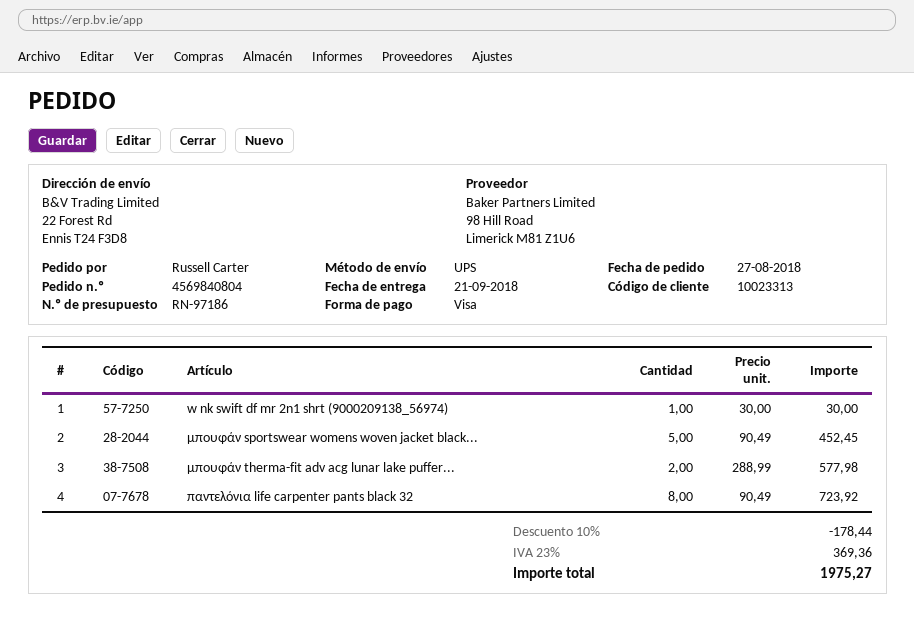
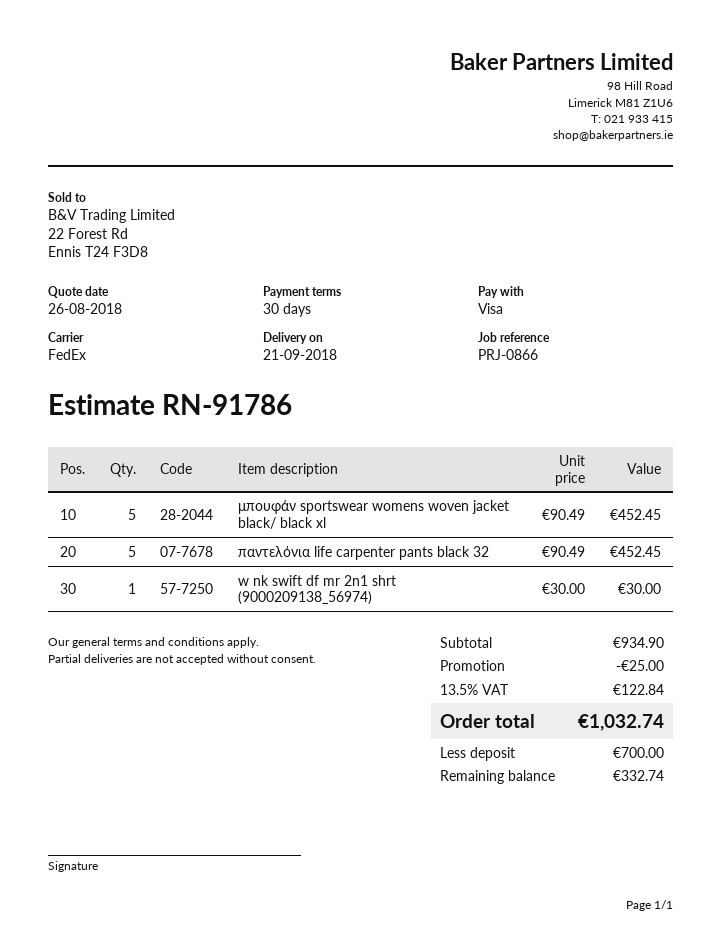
quote number: RN-97186 -> RN-91786
shipping method: UPS -> FedEx
μπουφάν therma-fit adv acg lunar lake puffer...: 2 x 288.99 = 577.98 -> none
παντελόνια life carpenter pants black 32: 8 x 90.49 = 723.92 -> 5 x 90.49 = 452.45
discount: 178.44 -> 25.00
tax: 23% = 369.36 -> 13.5% = 122.84
total: 1975.27 -> 1032.74

